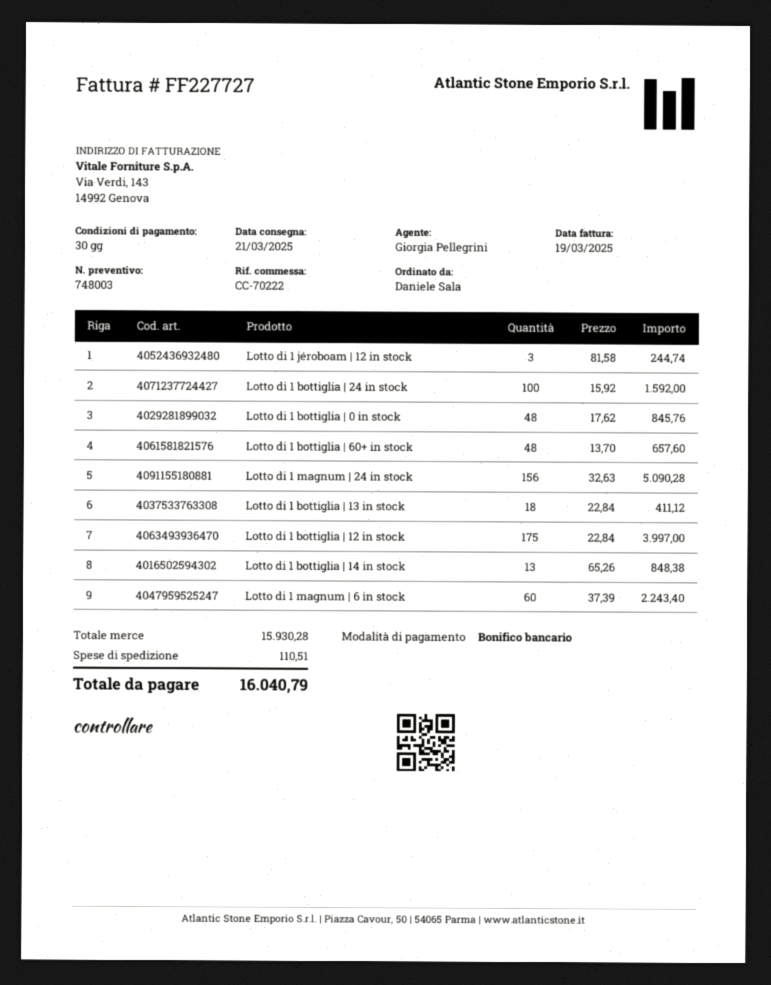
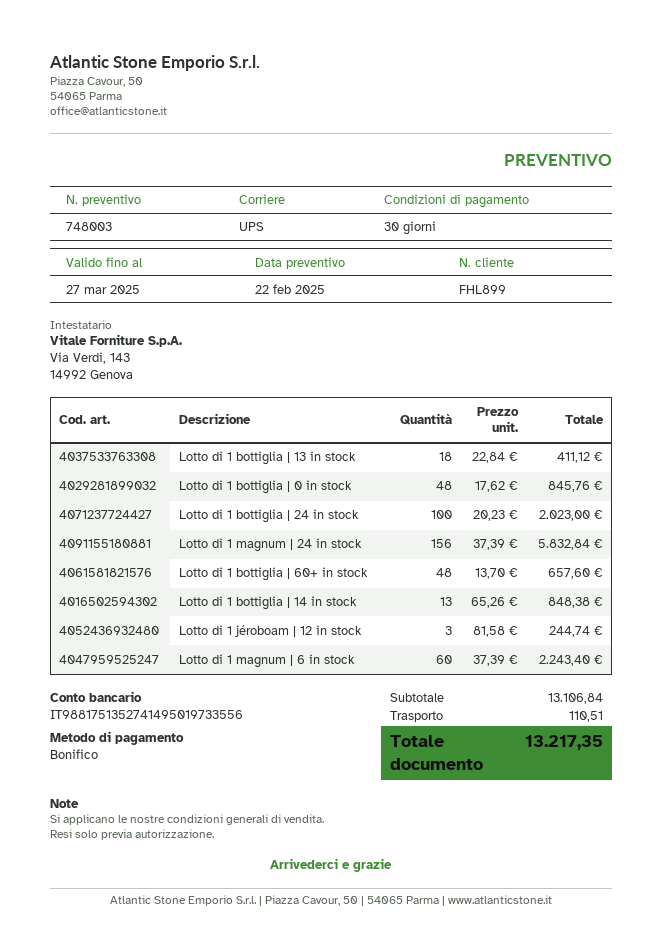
Lotto di 1 bottiglia | 24 in stock: 100 x 15.92 = 1592.00 -> 100 x 20.23 = 2023.00
Lotto di 1 magnum | 24 in stock: 156 x 32.63 = 5090.28 -> 156 x 37.39 = 5832.84
Lotto di 1 bottiglia | 12 in stock: 175 x 22.84 = 3997.00 -> none
subtotal: 15930.28 -> 13106.84
total: 16040.79 -> 13217.35

